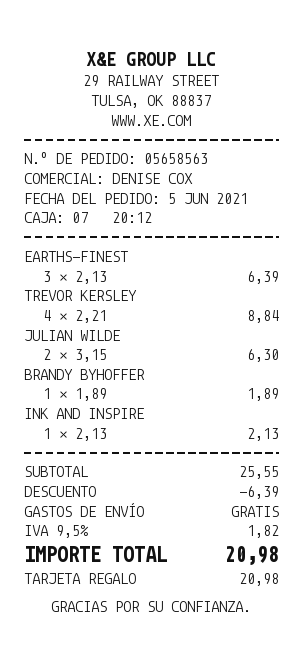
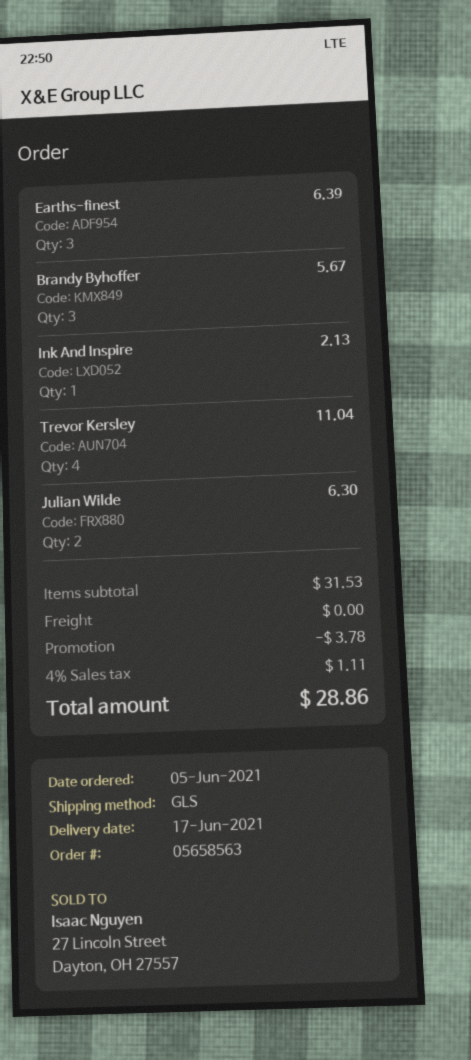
TREVOR KERSLEY: 4 for 8.84 -> 4 for 11.04
BRANDY BYHOFFER: 1 for 1.89 -> 3 for 5.67
subtotal: 25.55 -> 31.53
discount: 6.39 -> 3.78
tax: 9.5% = 1.82 -> 4% = 1.11
total: 20.98 -> 28.86

